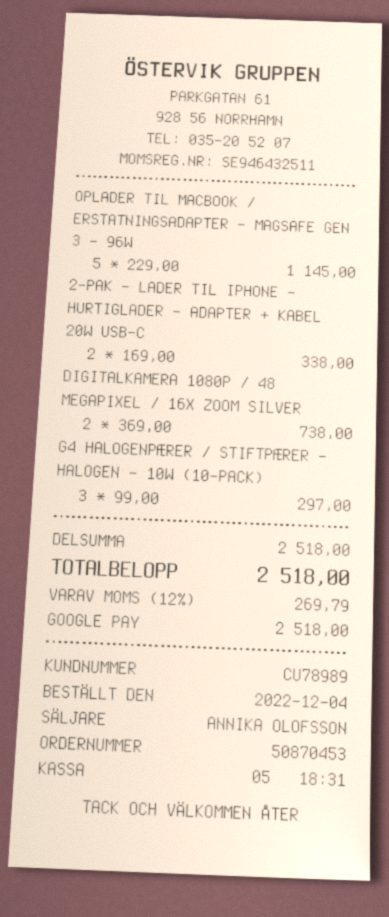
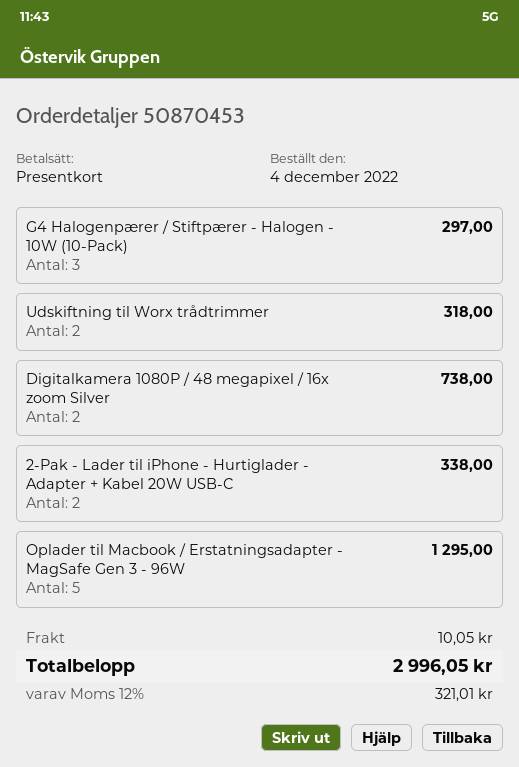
payment method: Google Pay -> gift card
OPLADER TIL MACBOOK / ERSTATNINGSADAPTER - MAGSAFE GEN 3 - 96W: 5 for 1145.00 -> 5 for 1295.00
Udskiftning til Worx trådtrimmer: none -> 2 for 318.00
shipping: none -> 10.05
tax: 12% = 269.79 -> 12% = 321.01
total: 2518.00 -> 2996.05

